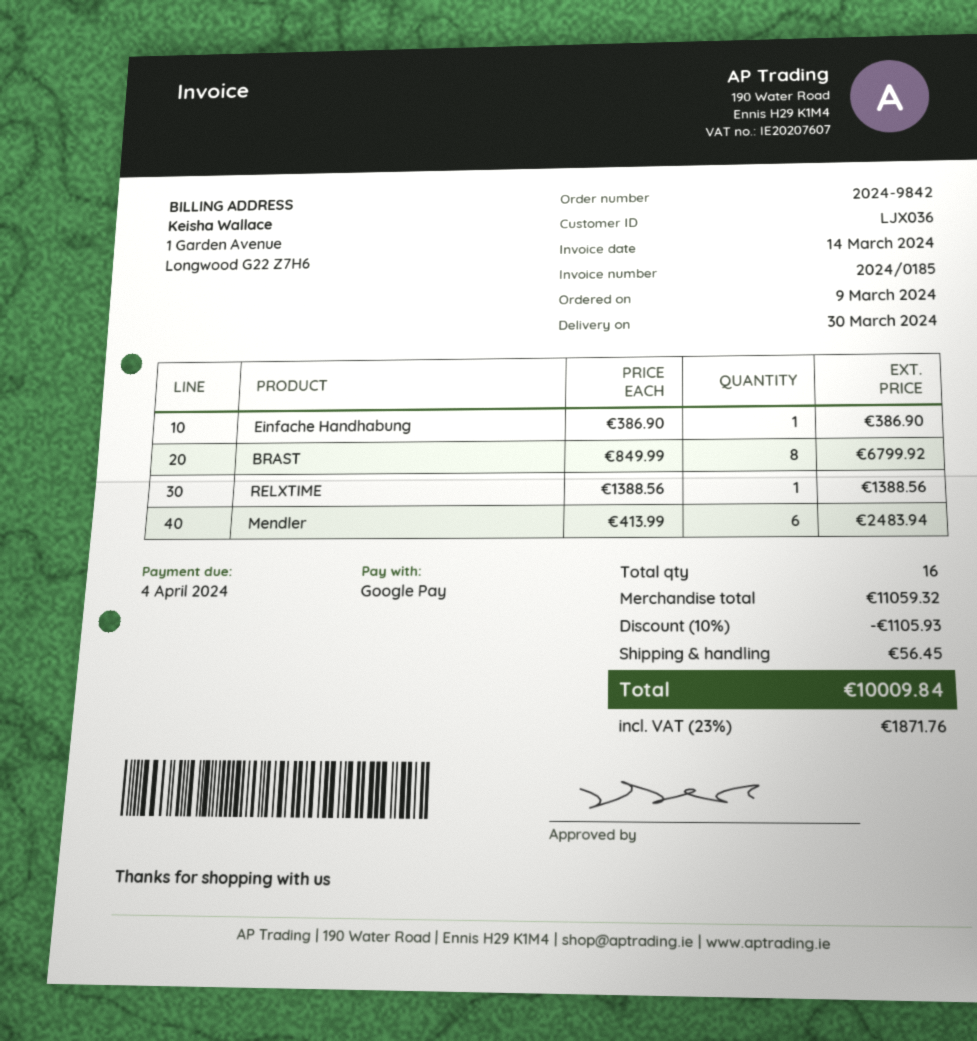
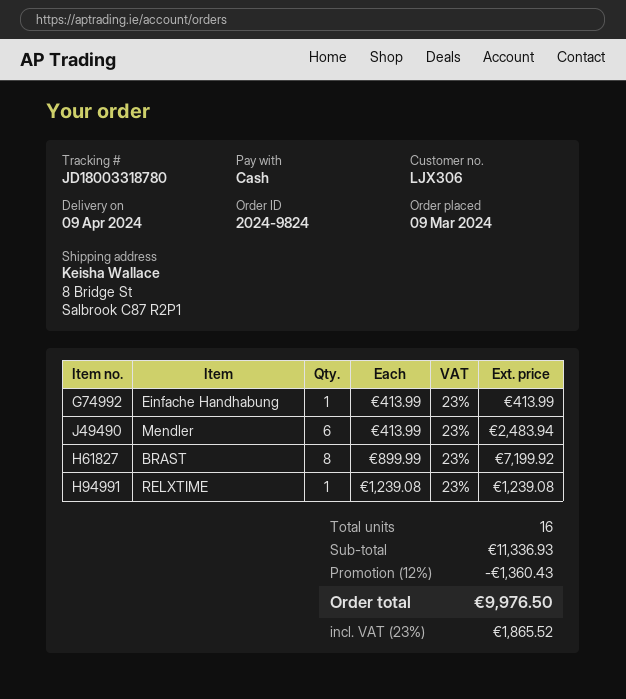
order number: 2024-9842 -> 2024-9824
delivery date: 2024-03-30 -> 2024-04-09
customer number: LJX036 -> LJX306
payment method: Google Pay -> cash
Einfache Handhabung: 1 x 386.90 = 386.90 -> 1 x 413.99 = 413.99
BRAST: 8 x 849.99 = 6799.92 -> 8 x 899.99 = 7199.92
RELXTIME: 1 x 1388.56 = 1388.56 -> 1 x 1239.08 = 1239.08
subtotal: 11059.32 -> 11336.93
discount: 10% = 1105.93 -> 12% = 1360.43
shipping: 56.45 -> none
tax: 23% = 1871.76 -> 23% = 1865.52
total: 10009.84 -> 9976.50

